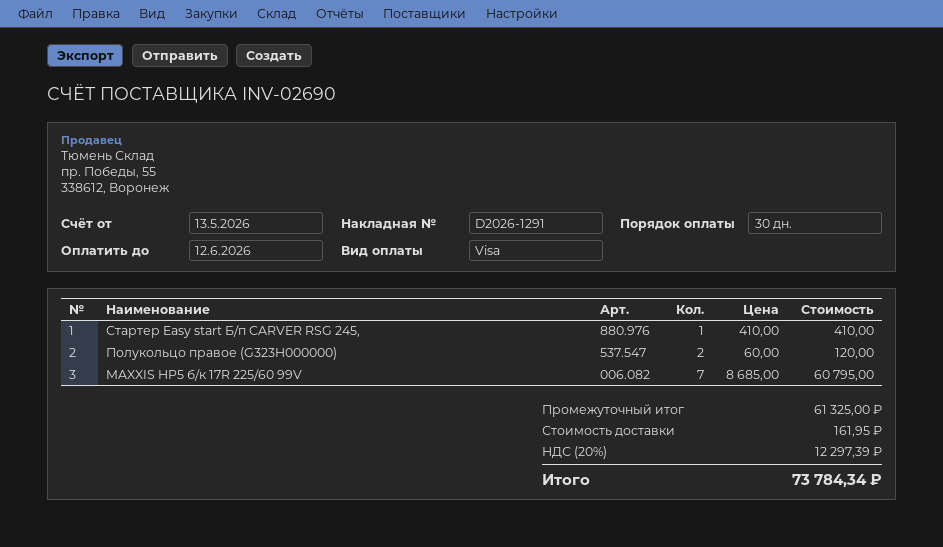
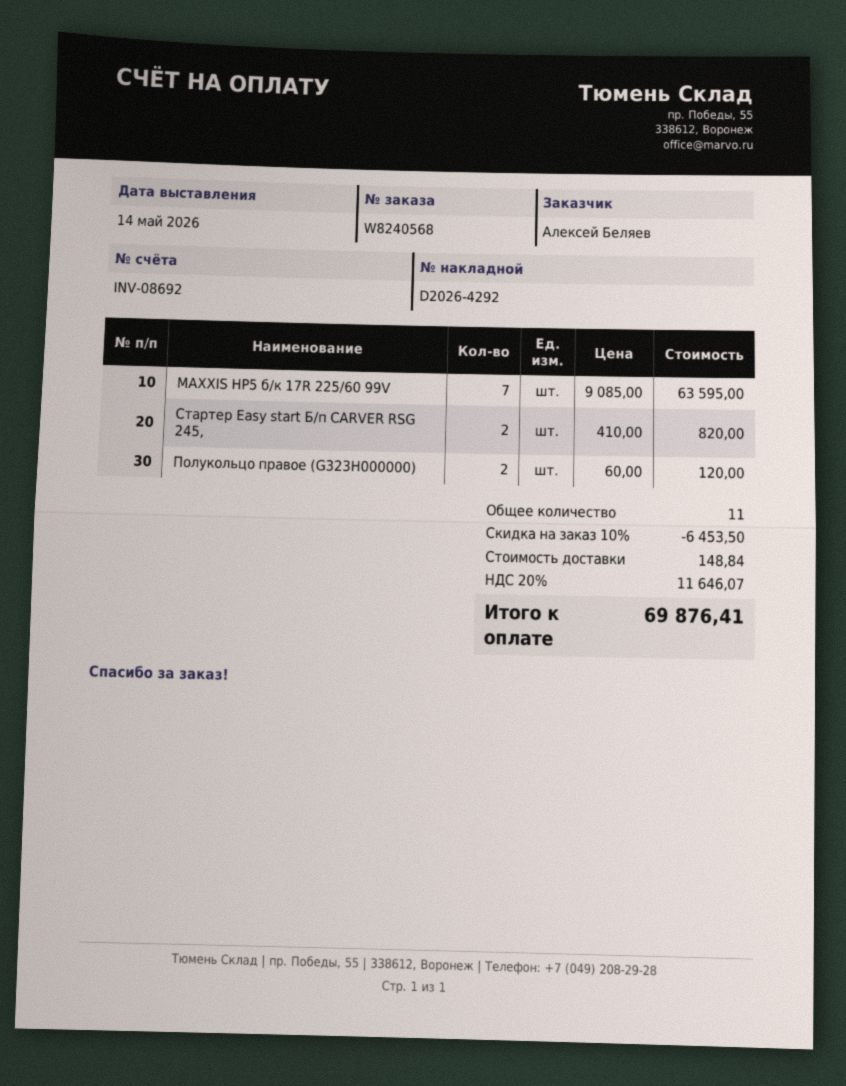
delivery note number: D2026-1291 -> D2026-4292
invoice number: INV-02690 -> INV-08692
invoice date: 2026-05-13 -> 2026-05-14
Стартер Easy start Б/п CARVER RSG 245,: 1 x 410.00 = 410.00 -> 2 x 410.00 = 820.00
MAXXIS HP5 б/к 17R 225/60 99V: 7 x 8685.00 = 60795.00 -> 7 x 9085.00 = 63595.00
discount: none -> 10% = 6453.50
shipping: 161.95 -> 148.84
tax: 20% = 12297.39 -> 20% = 11646.07
total: 73784.34 -> 69876.41

